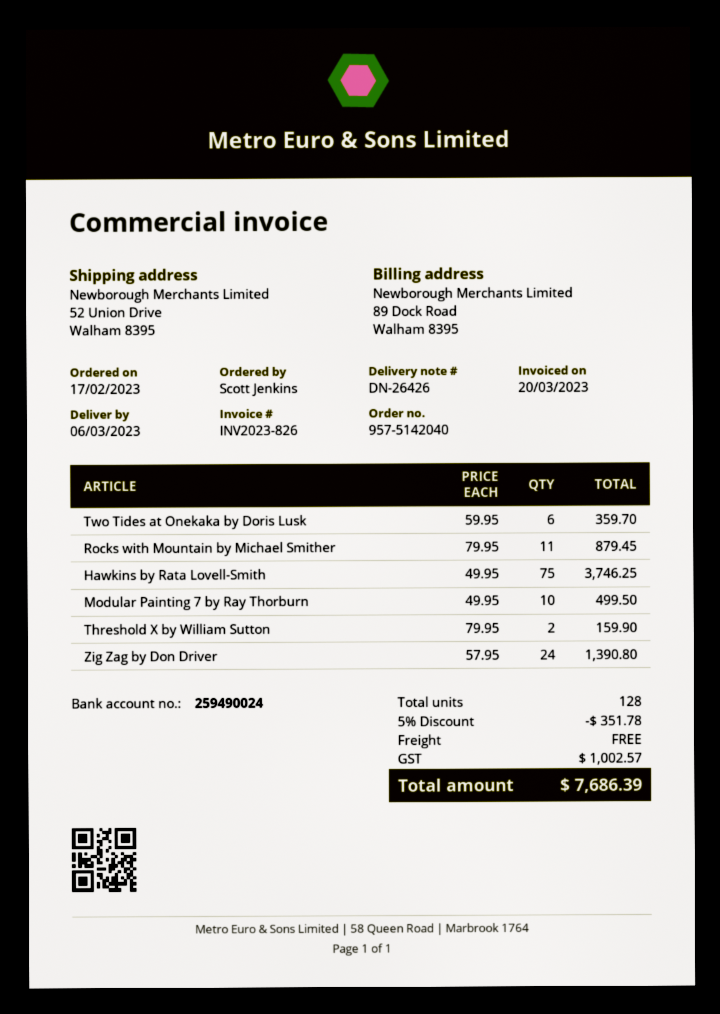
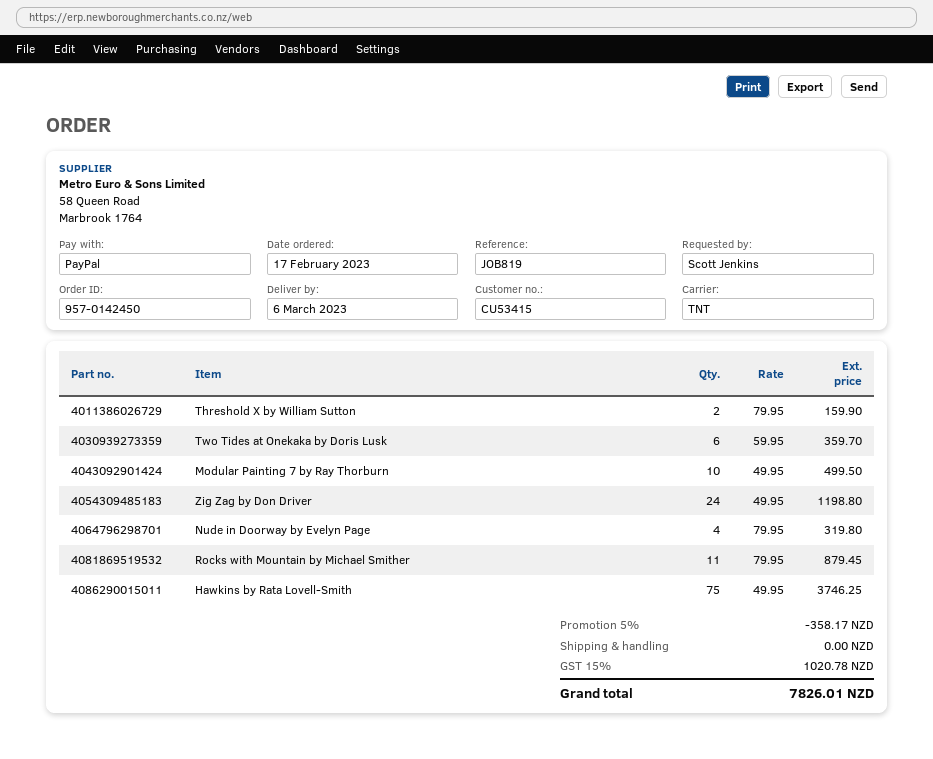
order number: 957-5142040 -> 957-0142450
Zig Zag by Don Driver: 24 x 57.95 = 1390.80 -> 24 x 49.95 = 1198.80
Nude in Doorway by Evelyn Page: none -> 4 x 79.95 = 319.80
discount: 5% = 351.78 -> 5% = 358.17
tax: 1002.57 -> 1020.78
total: 7686.39 -> 7826.01

